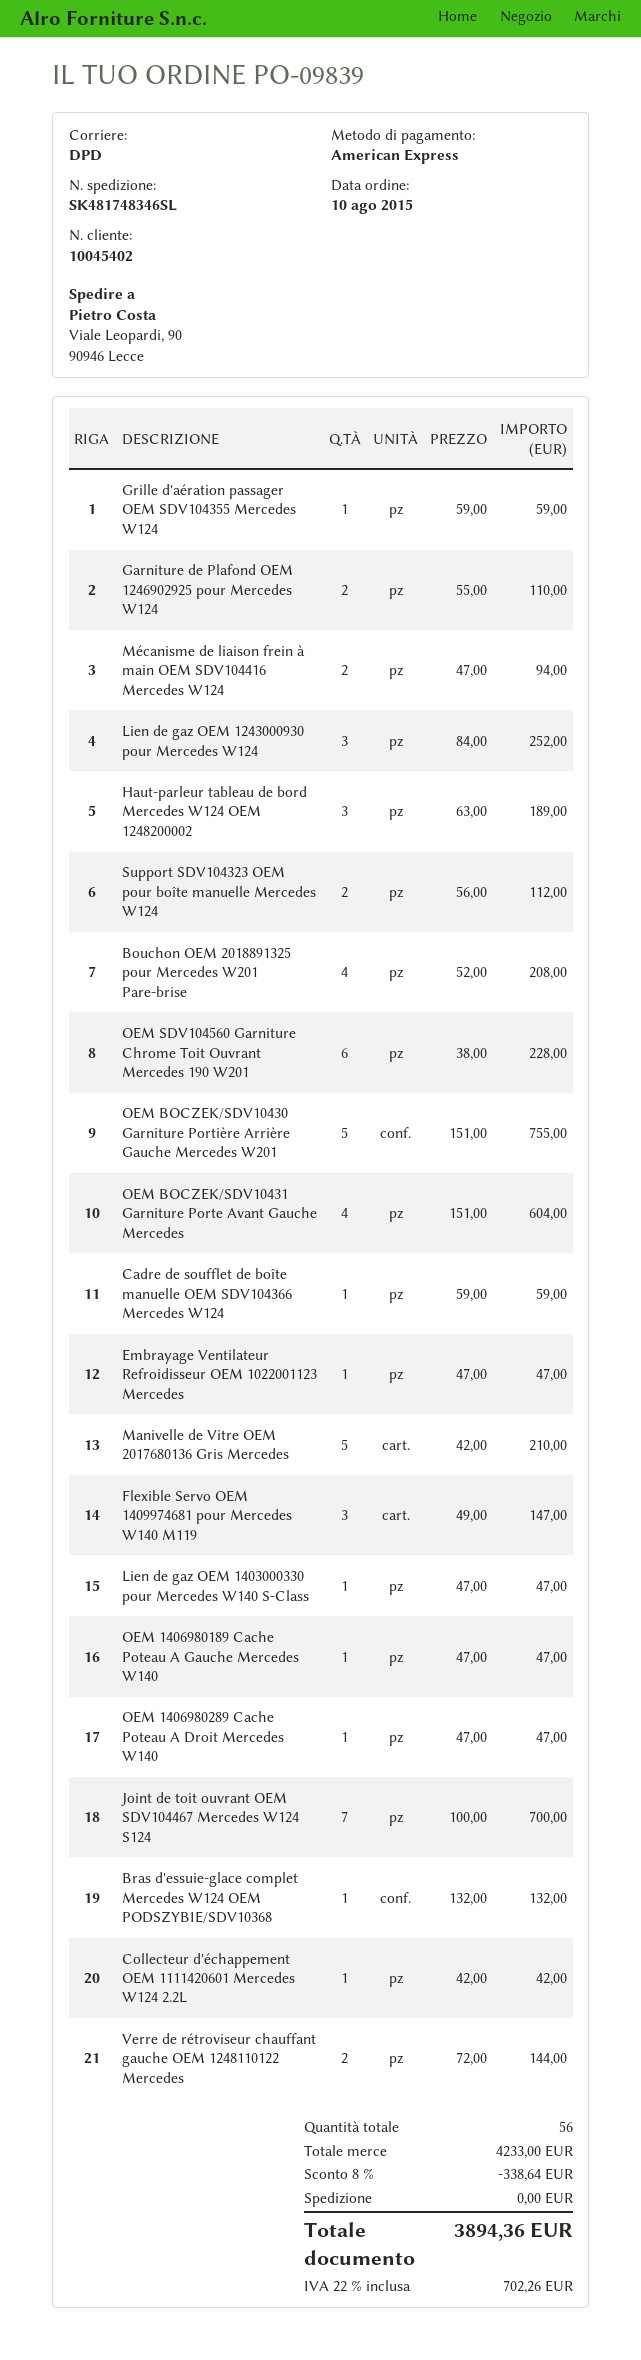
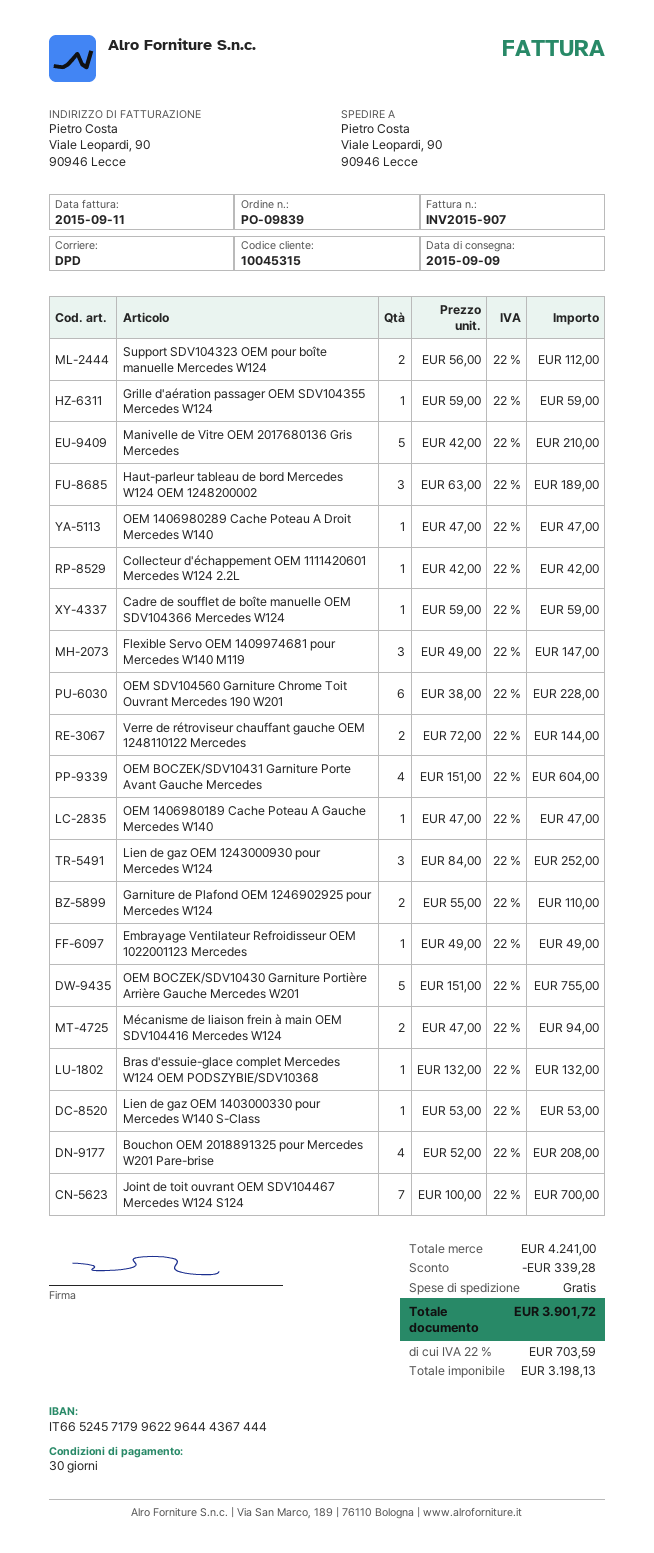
customer number: 10045402 -> 10045315
Embrayage Ventilateur Refroidisseur OEM 1022001123 Mercedes: 1 x 47.00 = 47.00 -> 1 x 49.00 = 49.00
Lien de gaz OEM 1403000330 pour Mercedes W140 S-Class: 1 x 47.00 = 47.00 -> 1 x 53.00 = 53.00
subtotal: 4233.00 -> 4241.00
discount: 338.64 -> 339.28
tax: 22% = 702.26 -> 22% = 703.59
total: 3894.36 -> 3901.72

